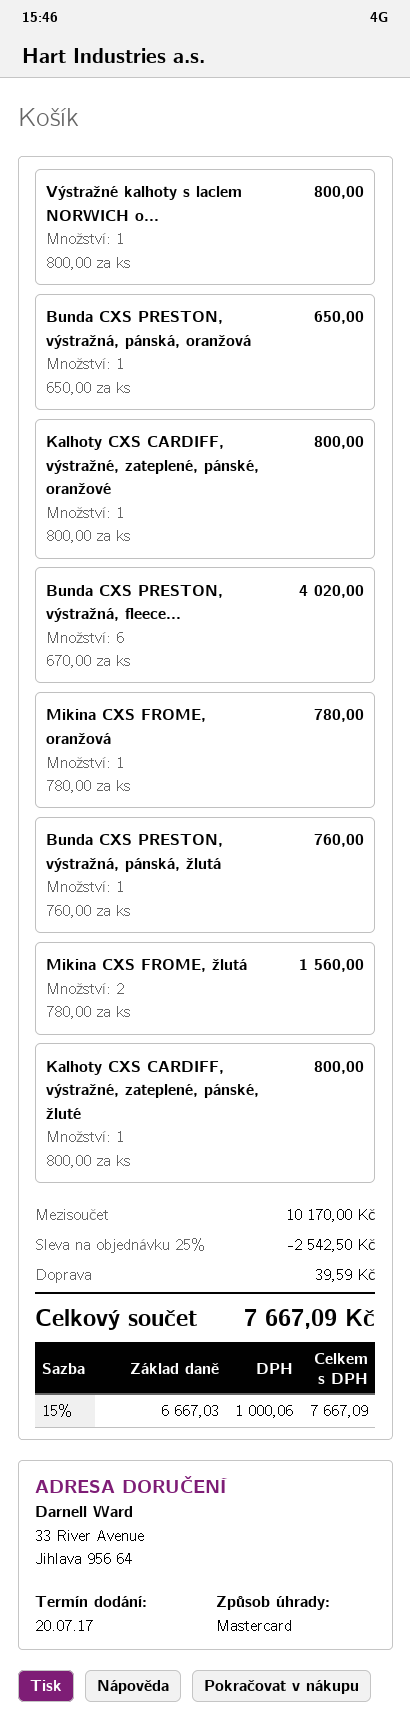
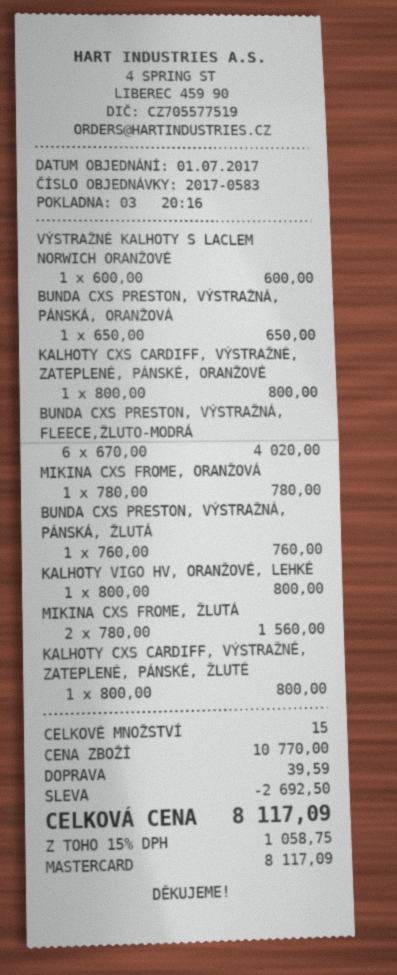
Výstražné kalhoty s laclem NORWICH o...: 1 x 800.00 = 800.00 -> 1 x 600.00 = 600.00
KALHOTY VIGO HV, ORANŽOVÉ, LEHKÉ: none -> 1 x 800.00 = 800.00
subtotal: 10170.00 -> 10770.00
discount: 2542.50 -> 2692.50
tax: 15% = 1000.06 -> 15% = 1058.75
total: 7667.09 -> 8117.09

